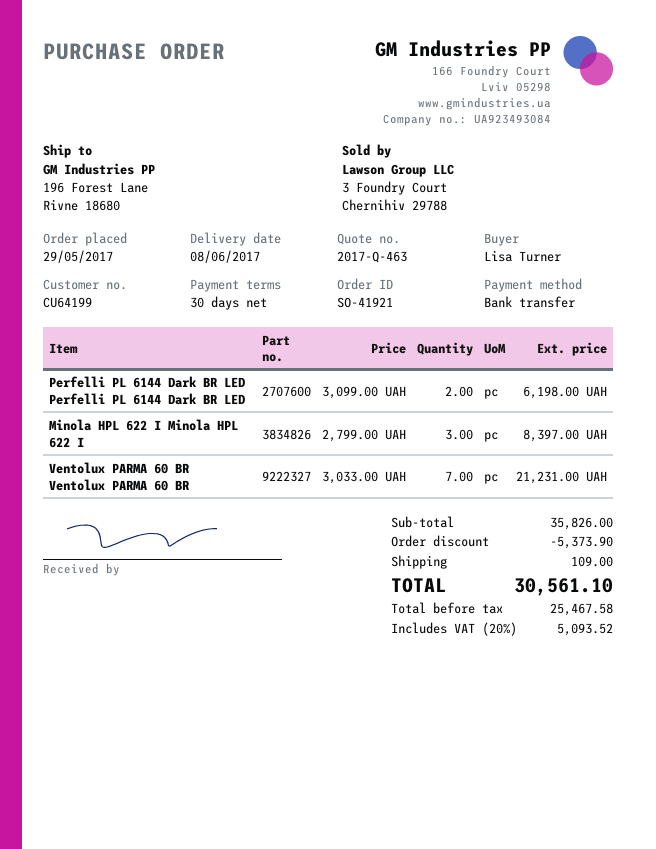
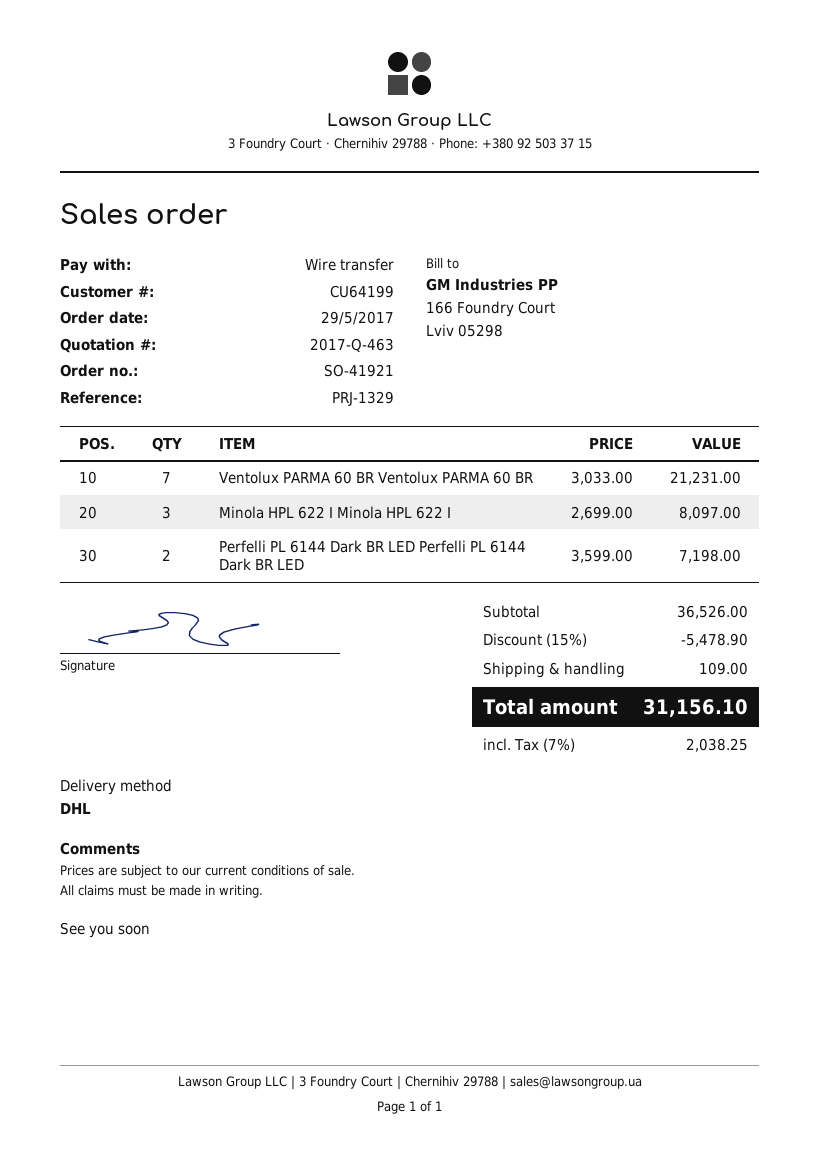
Perfelli PL 6144 Dark BR LED Perfelli PL 6144 Dark BR LED: 2 x 3099.00 = 6198.00 -> 2 x 3599.00 = 7198.00
Minola HPL 622 I Minola HPL 622 I: 3 x 2799.00 = 8397.00 -> 3 x 2699.00 = 8097.00
subtotal: 35826.00 -> 36526.00
discount: 5373.90 -> 5478.90
tax: 20% = 5093.52 -> 7% = 2038.25
total: 30561.10 -> 31156.10

